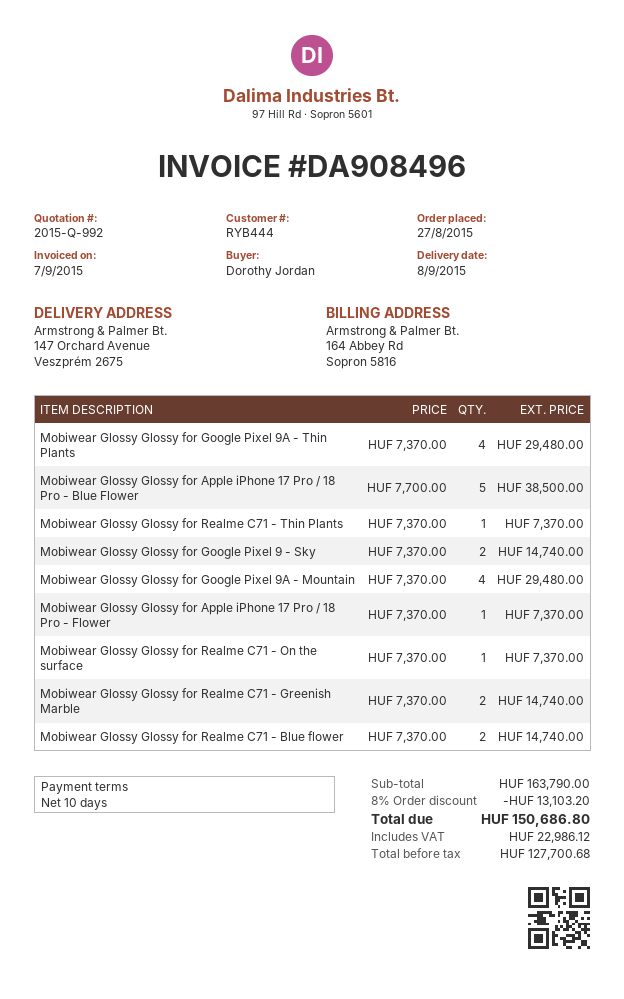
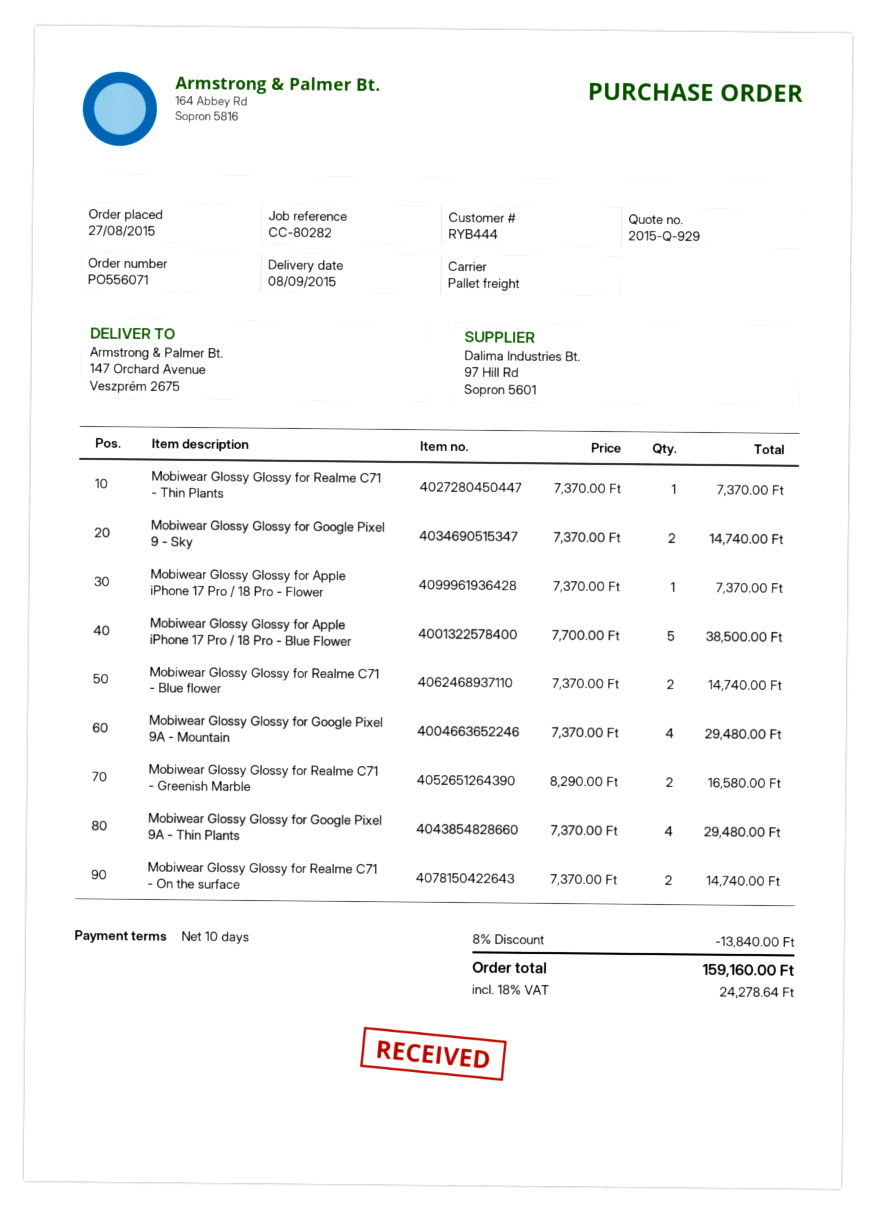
quote number: 2015-Q-992 -> 2015-Q-929
Mobiwear Glossy Glossy for Realme C71 - On the surface: 1 x 7370.00 = 7370.00 -> 2 x 7370.00 = 14740.00
Mobiwear Glossy Glossy for Realme C71 - Greenish Marble: 2 x 7370.00 = 14740.00 -> 2 x 8290.00 = 16580.00
discount: 8% = 13103.20 -> 8% = 13840.00
tax: 22986.12 -> 24278.64
total: 150686.80 -> 159160.00

